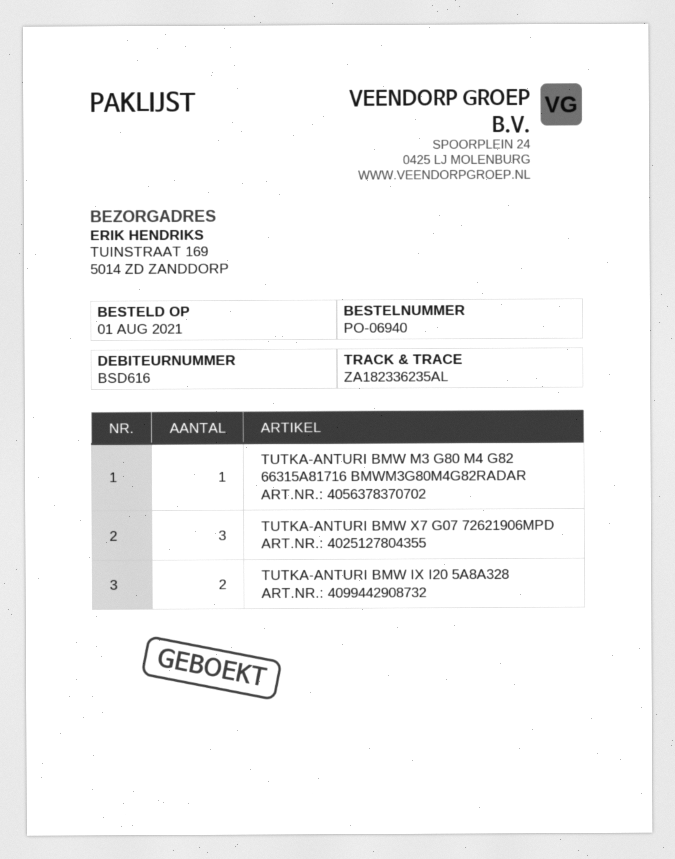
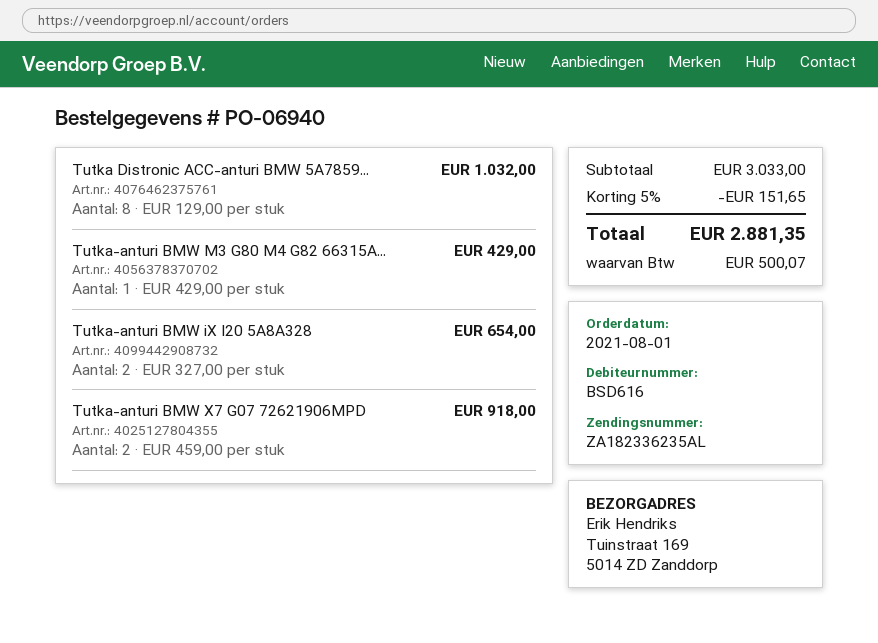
TUTKA-ANTURI BMW X7 G07 72621906MPD: 3 -> 2
Tutka Distronic ACC-anturi BMW 5A7859...: none -> 8

